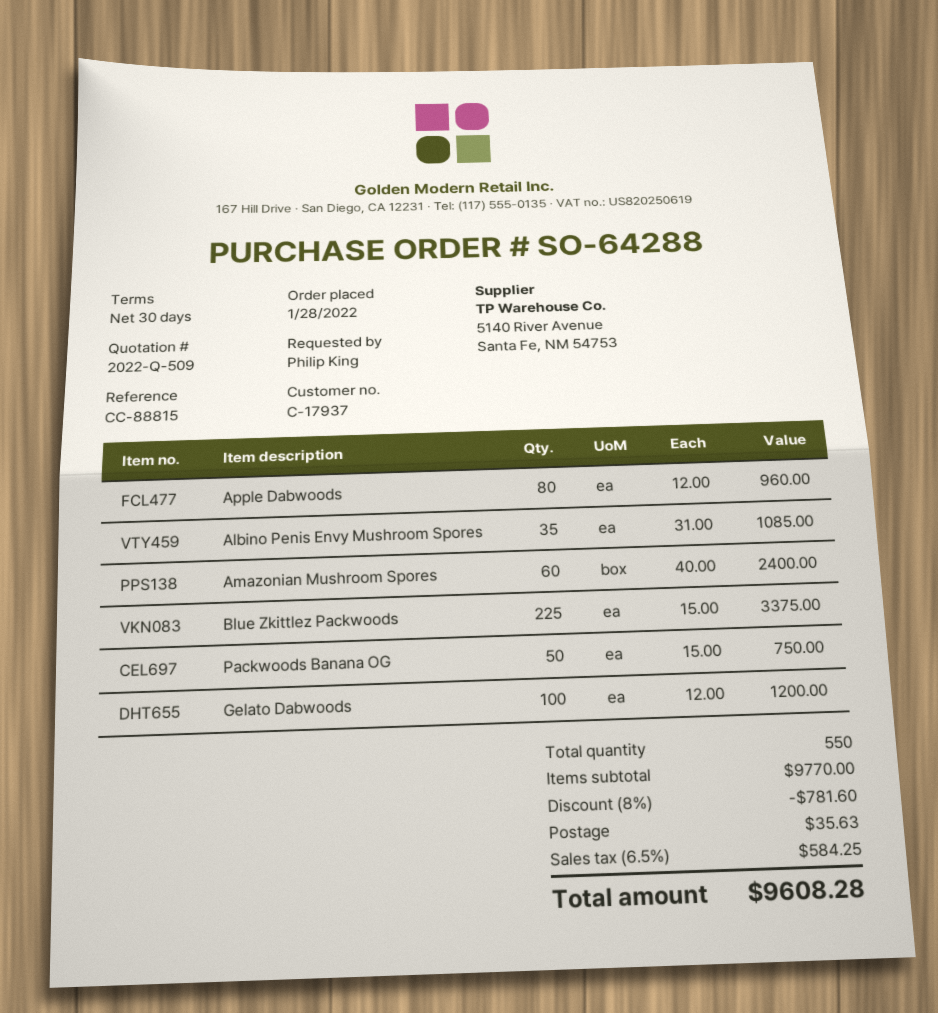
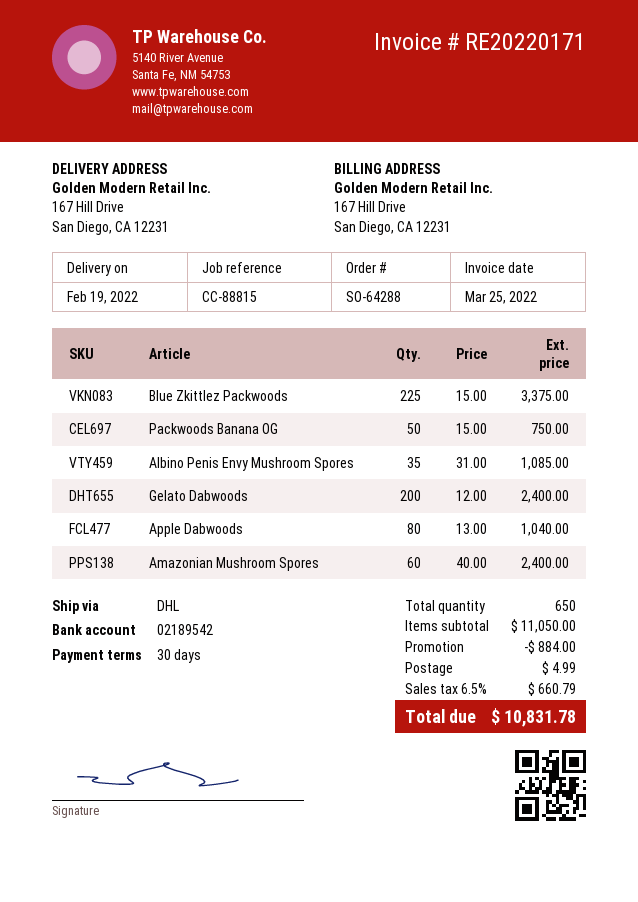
Apple Dabwoods: 80 x 12.00 = 960.00 -> 80 x 13.00 = 1040.00
Gelato Dabwoods: 100 x 12.00 = 1200.00 -> 200 x 12.00 = 2400.00
total quantity: 550 -> 650
subtotal: 9770.00 -> 11050.00
discount: 781.60 -> 884.00
shipping: 35.63 -> 4.99
tax: 6.5% = 584.25 -> 6.5% = 660.79
total: 9608.28 -> 10831.78

